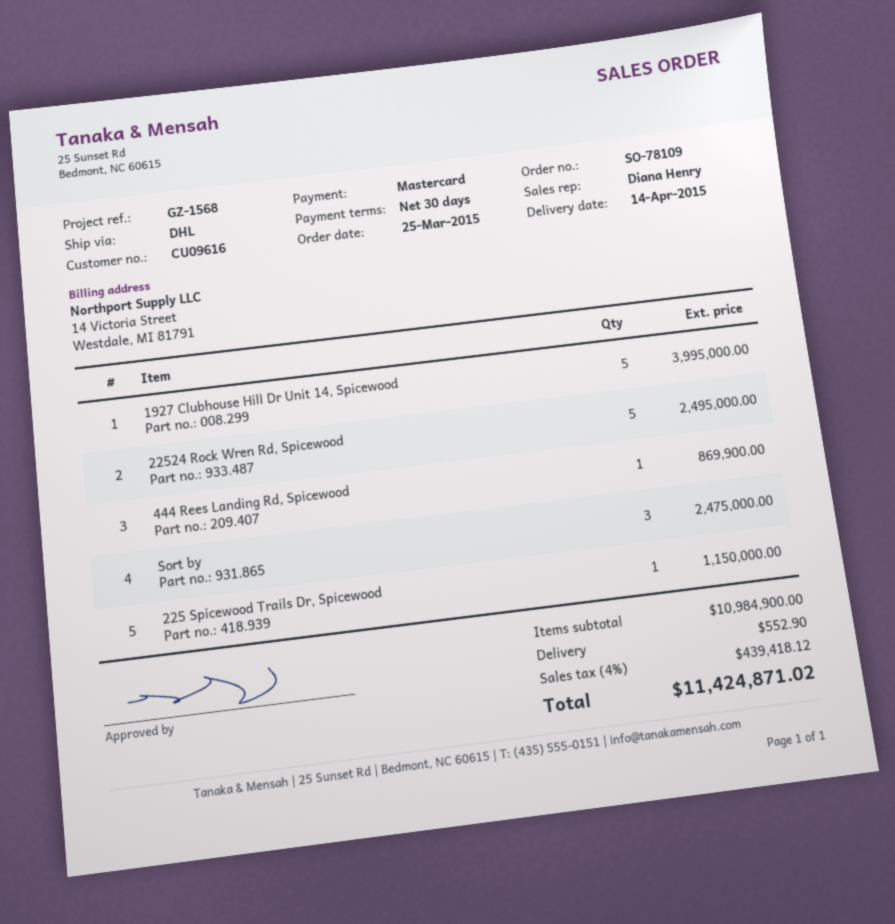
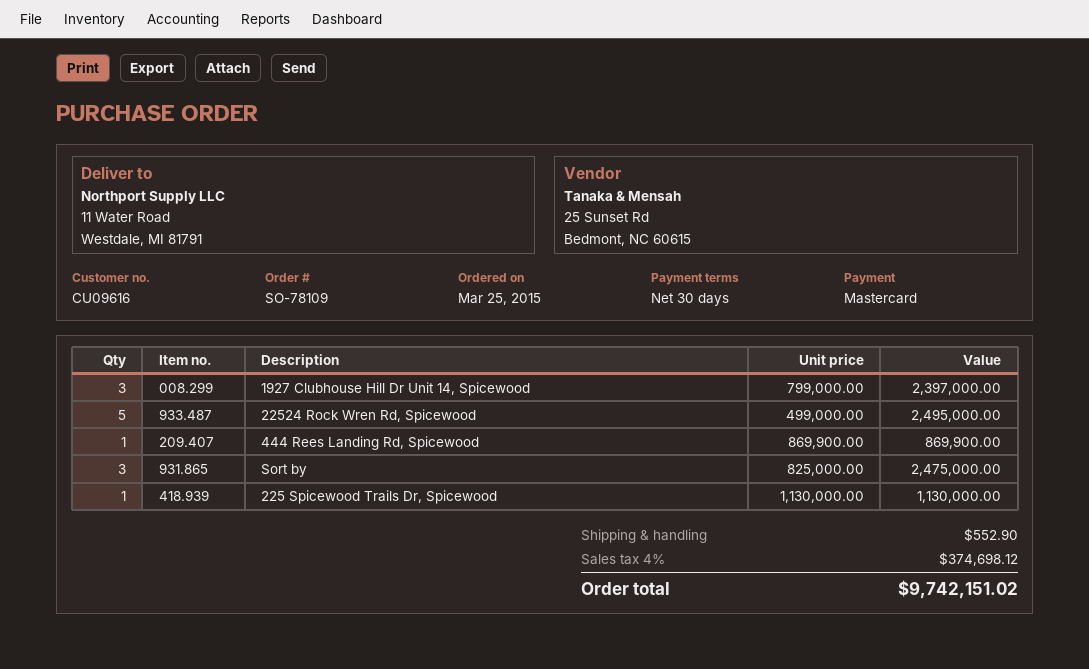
1927 Clubhouse Hill Dr Unit 14, Spicewood: 5 for 3995000.00 -> 3 for 2397000.00
225 Spicewood Trails Dr, Spicewood: 1 for 1150000.00 -> 1 for 1130000.00
tax: 4% = 439418.12 -> 4% = 374698.12
total: 11424871.02 -> 9742151.02

